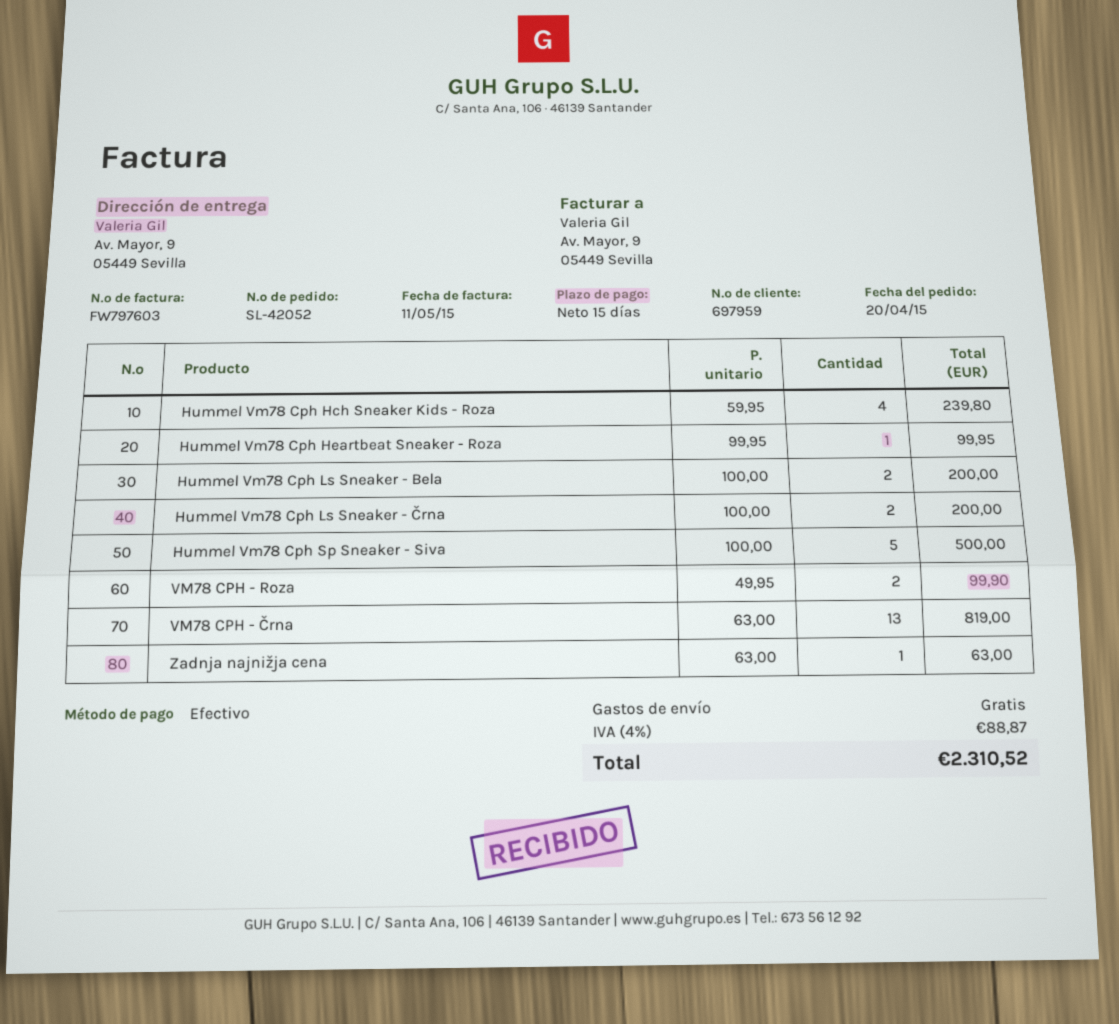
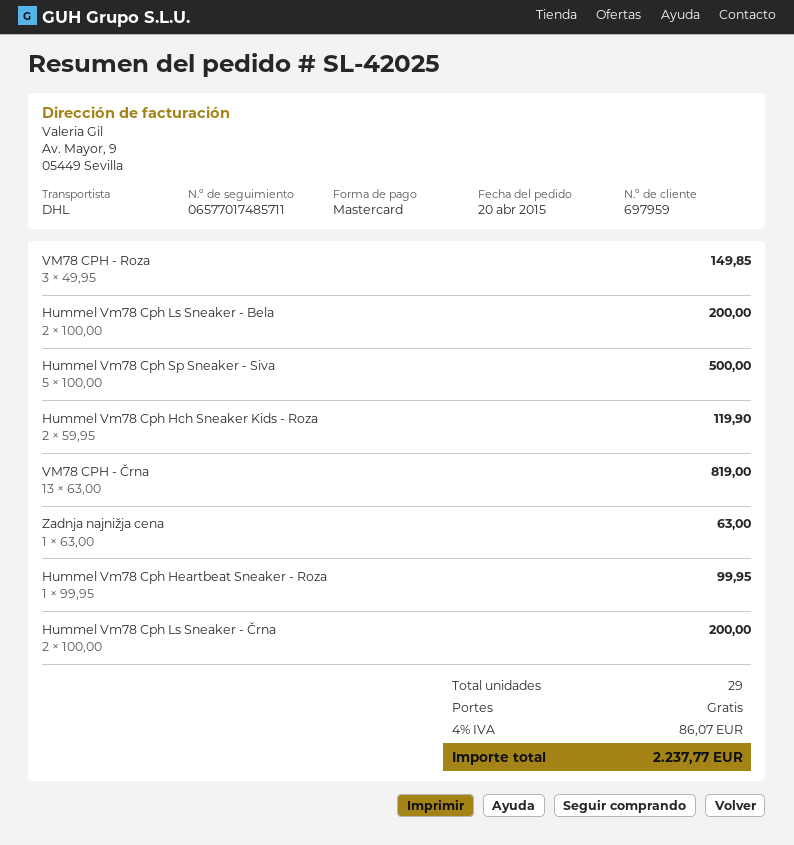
order number: SL-42052 -> SL-42025
payment method: cash -> Mastercard
Hummel Vm78 Cph Hch Sneaker Kids - Roza: 4 x 59.95 = 239.80 -> 2 x 59.95 = 119.90
VM78 CPH - Roza: 2 x 49.95 = 99.90 -> 3 x 49.95 = 149.85
tax: 4% = 88.87 -> 4% = 86.07
total: 2310.52 -> 2237.77

